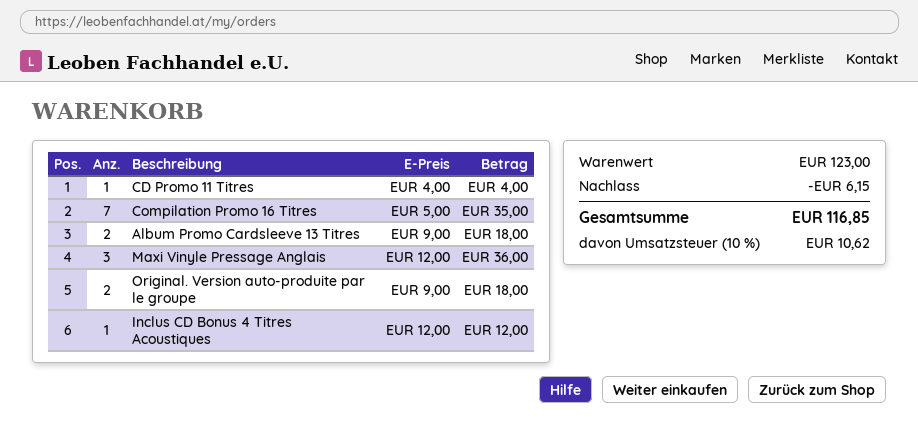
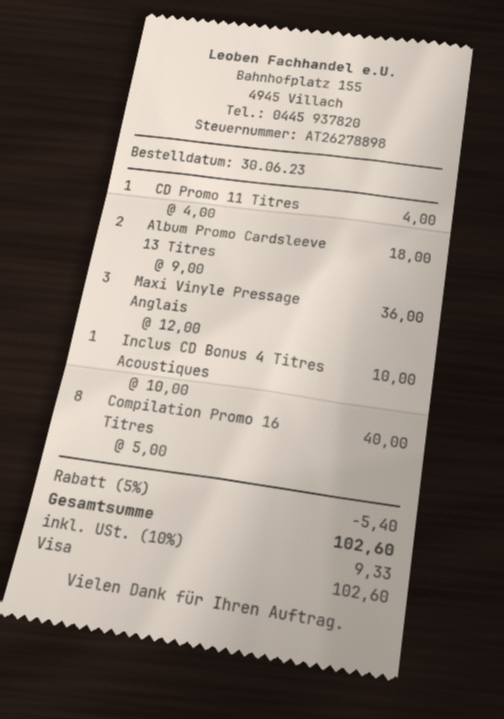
Compilation Promo 16 Titres: 7 x 5.00 = 35.00 -> 8 x 5.00 = 40.00
Original. Version auto-produite par le groupe: 2 x 9.00 = 18.00 -> none
Inclus CD Bonus 4 Titres Acoustiques: 1 x 12.00 = 12.00 -> 1 x 10.00 = 10.00
discount: 6.15 -> 5.40
tax: 10% = 10.62 -> 10% = 9.33
total: 116.85 -> 102.60

